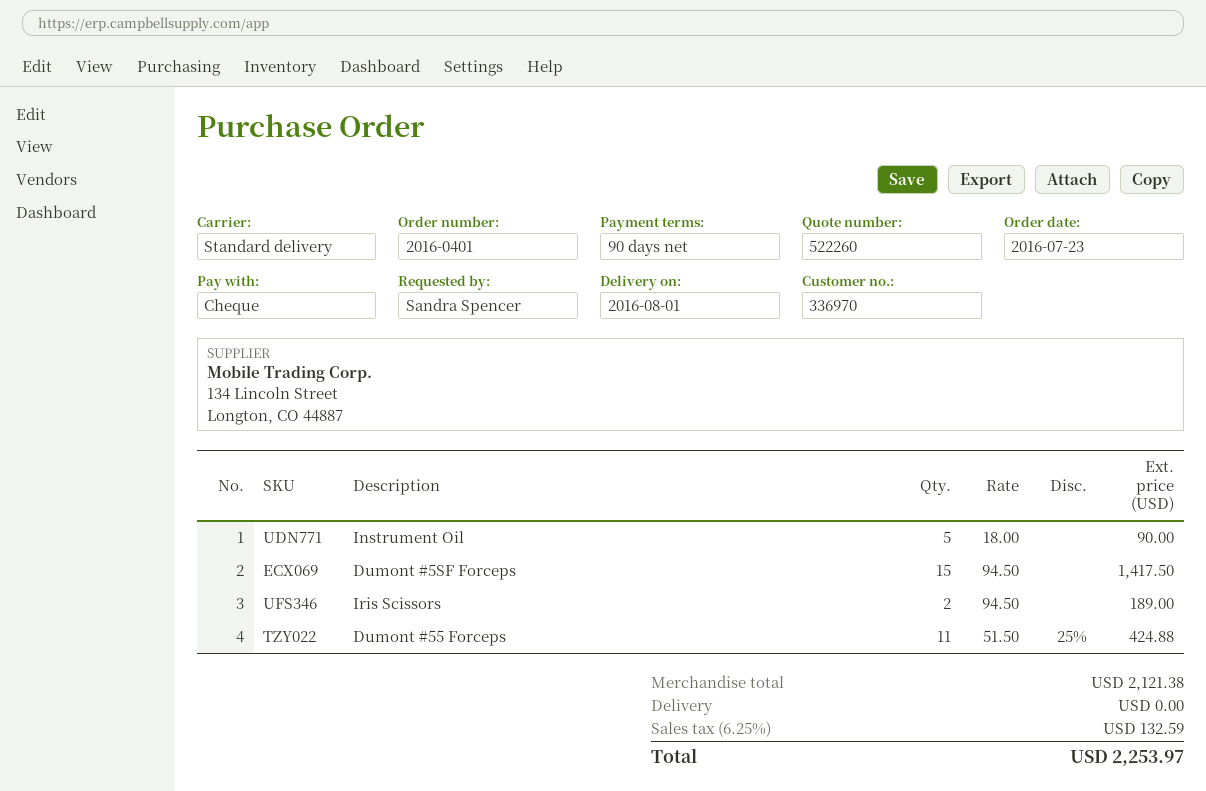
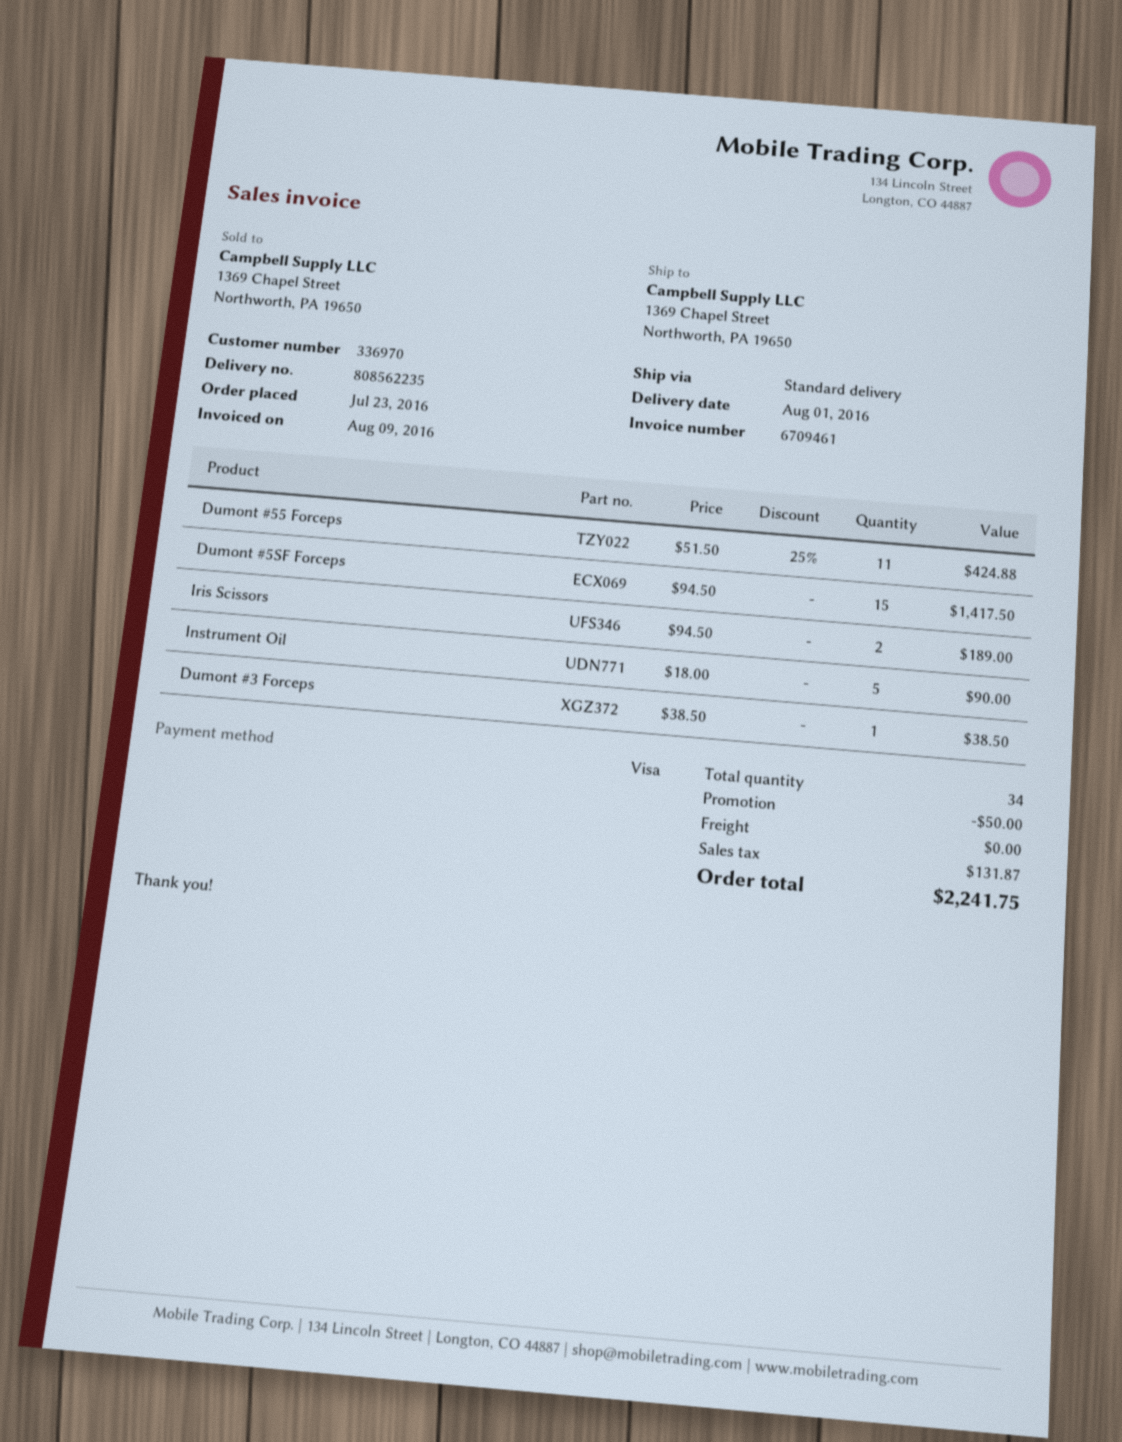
payment method: cheque -> Visa
Dumont #3 Forceps: none -> 1 x 38.50 = 38.50
discount: none -> 50.00
tax: 132.59 -> 131.87
total: 2253.97 -> 2241.75

